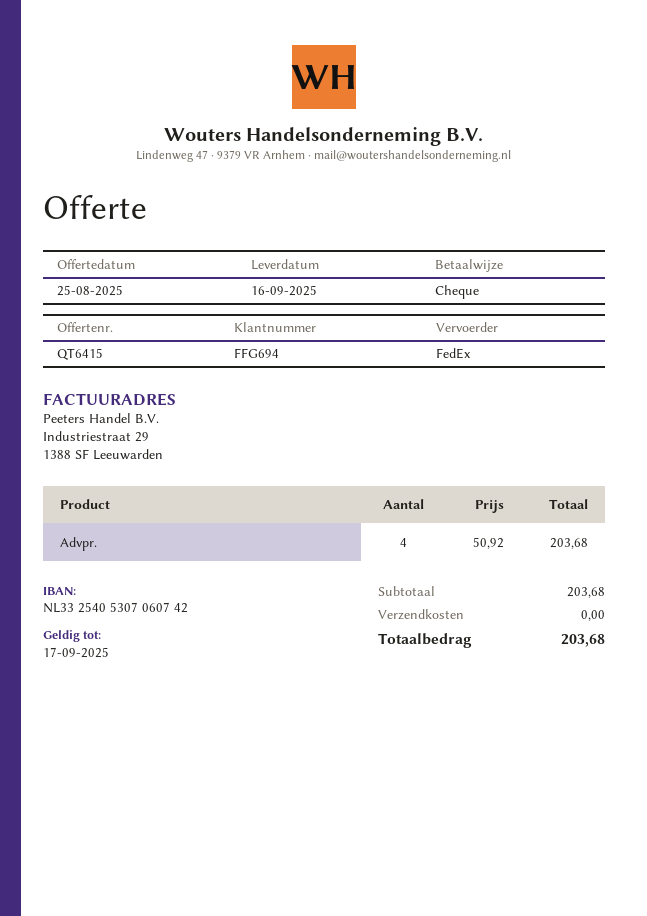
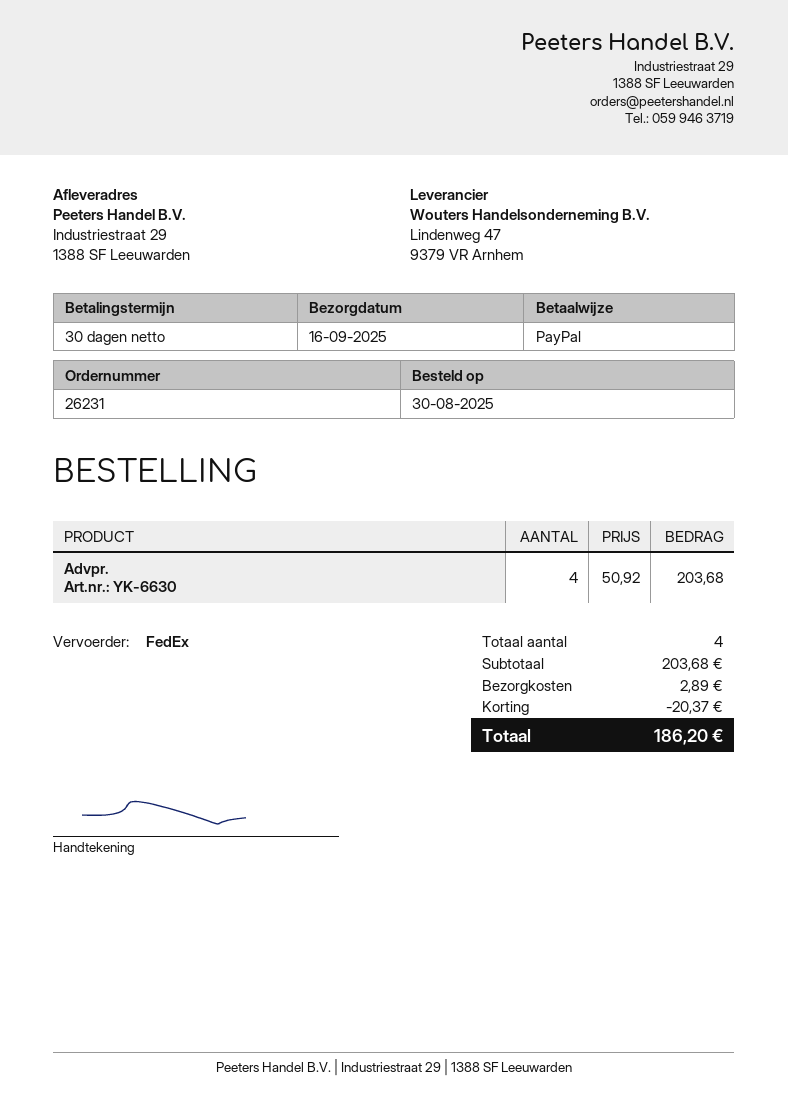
payment method: cheque -> PayPal
discount: none -> 20.37
shipping: 0.00 -> 2.89
total: 203.68 -> 186.20

